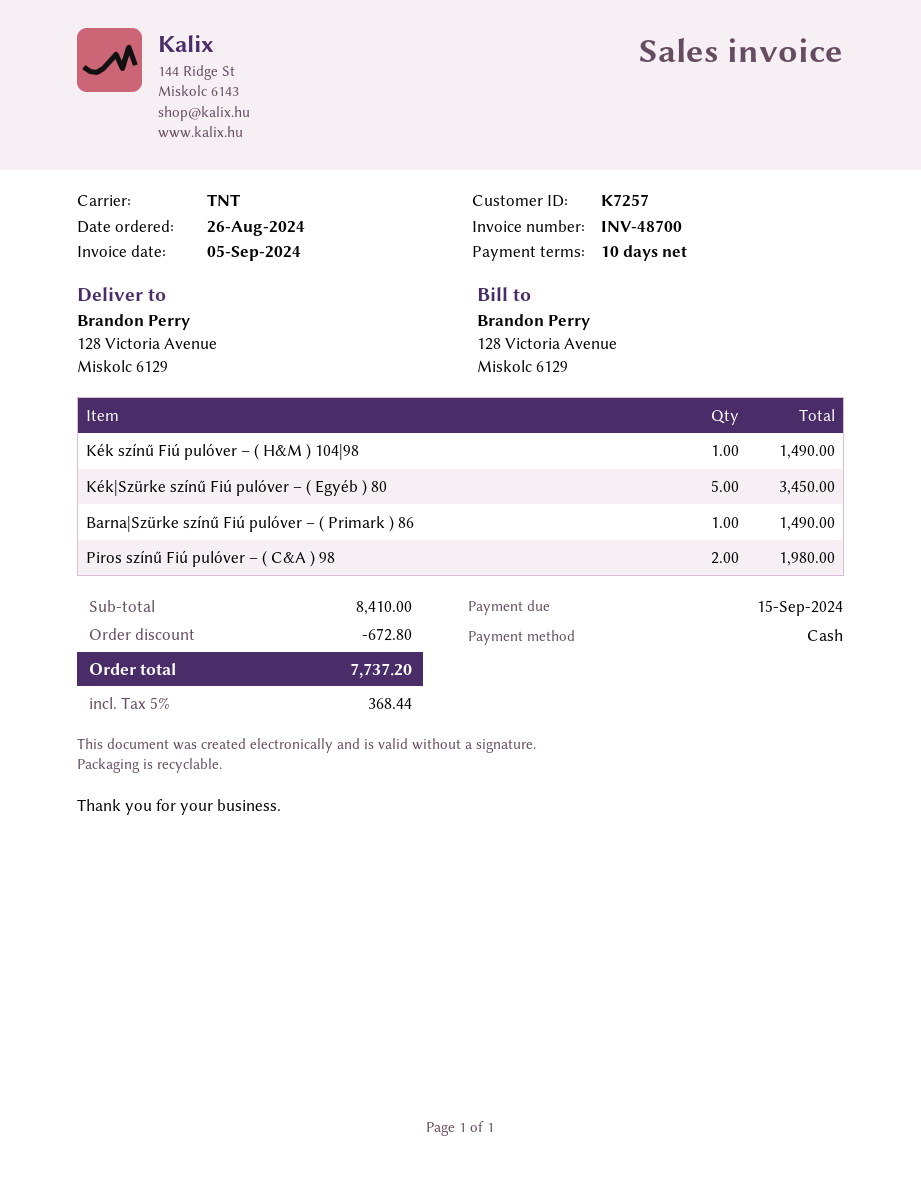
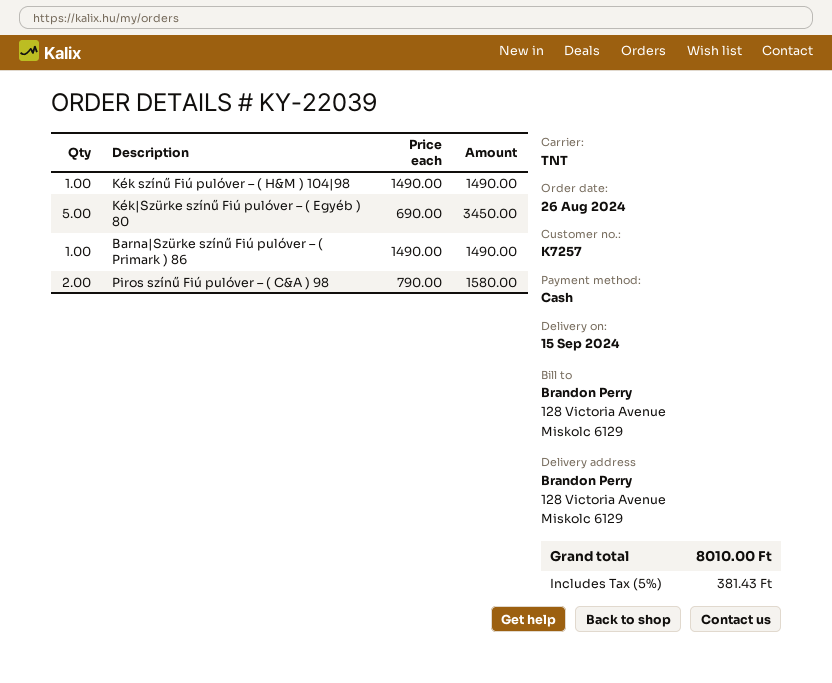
Piros színű Fiú pulóver – ( C&A ) 98: 2 for 1980.00 -> 2 for 1580.00
discount: 672.80 -> none
tax: 5% = 368.44 -> 5% = 381.43
total: 7737.20 -> 8010.00

